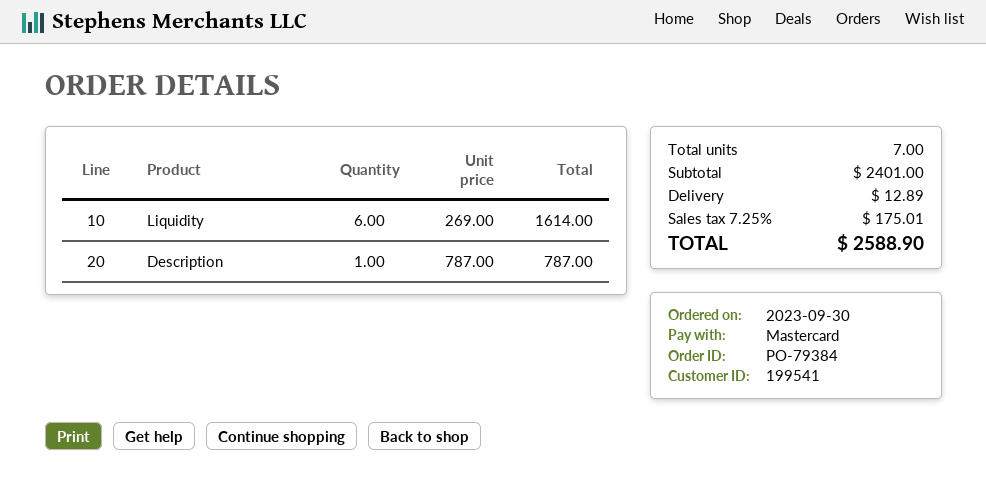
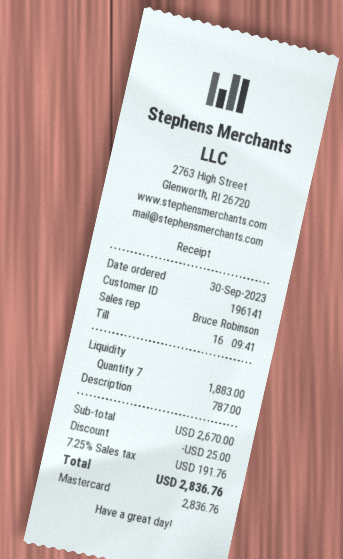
customer number: 199541 -> 196141
Liquidity: 6 for 1614.00 -> 7 for 1883.00
subtotal: 2401.00 -> 2670.00
discount: none -> 25.00
shipping: 12.89 -> none
tax: 7.25% = 175.01 -> 7.25% = 191.76
total: 2588.90 -> 2836.76

